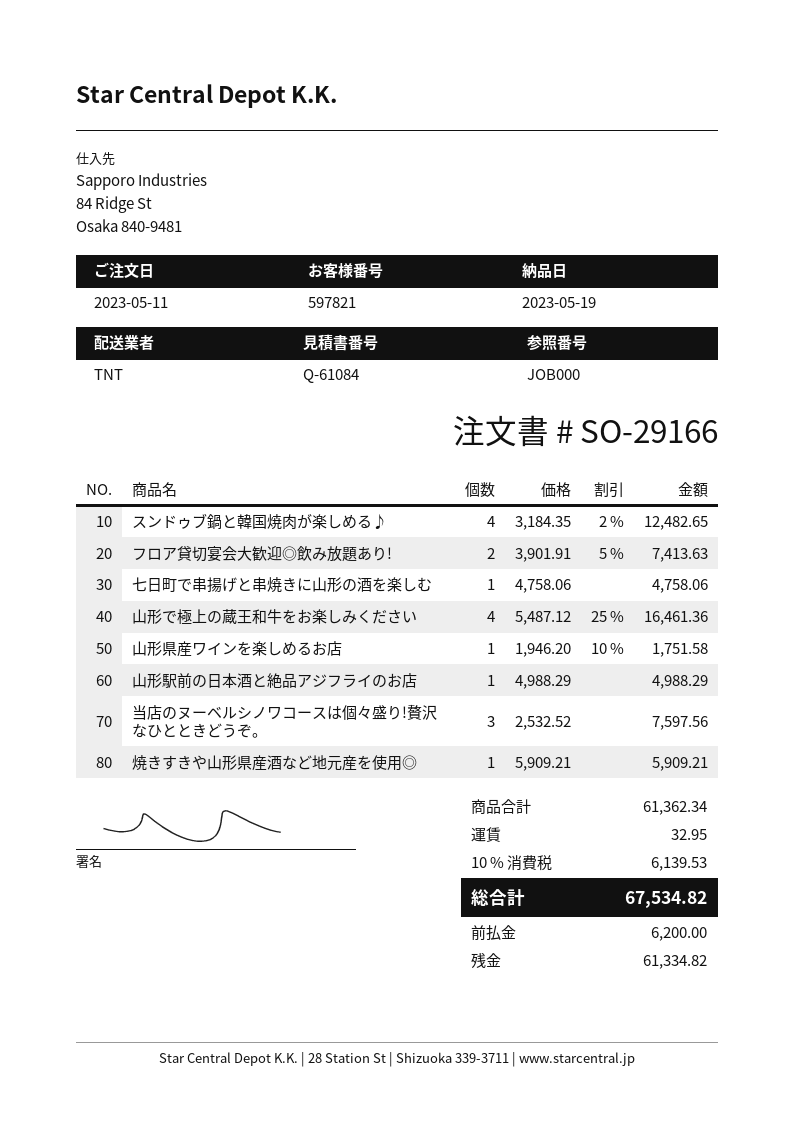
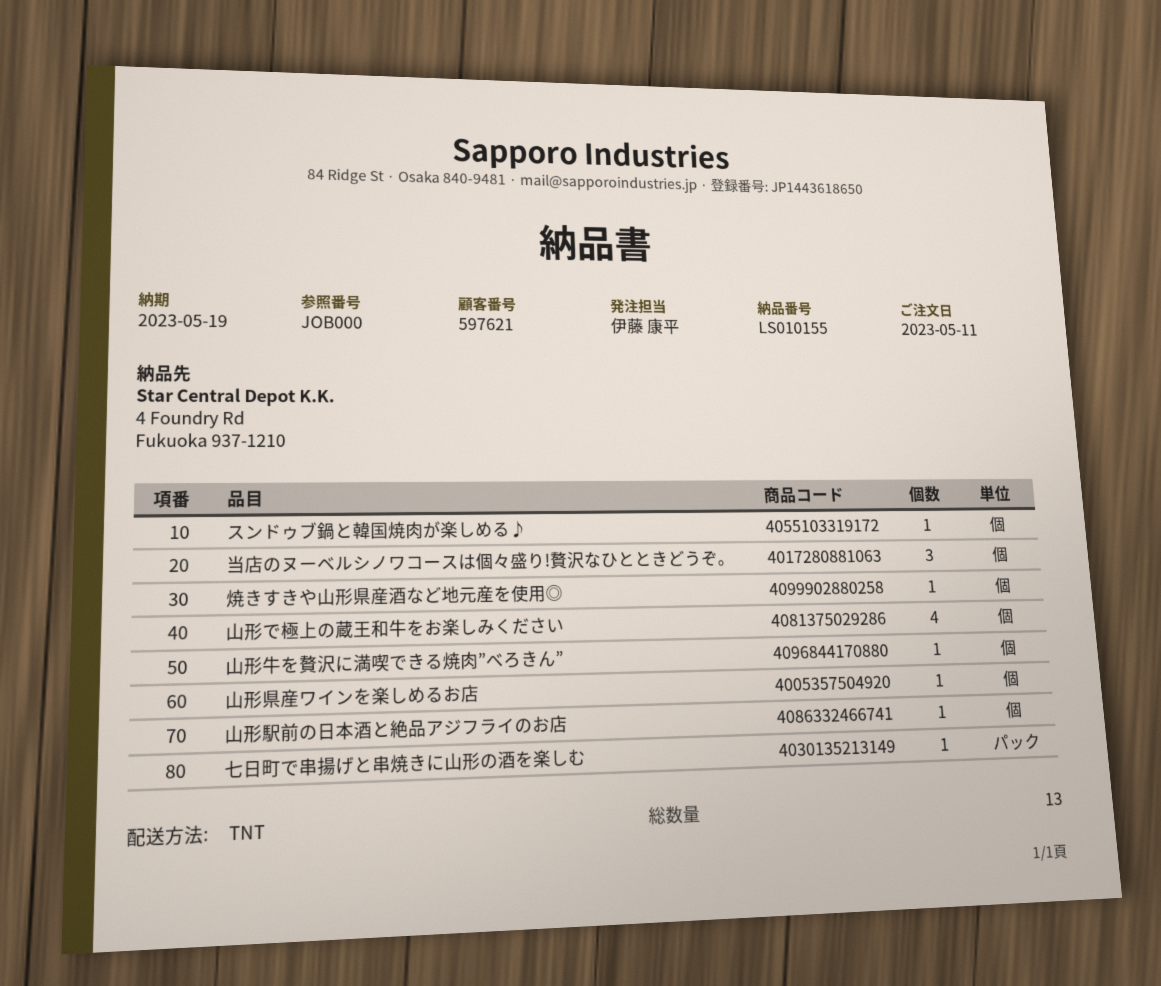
customer number: 597821 -> 597621
スンドゥブ鍋と韓国焼肉が楽しめる♪: 4 -> 1
フロア貸切宴会大歓迎◎飲み放題あり!: 2 -> none
山形牛を贅沢に満喫できる焼肉”べろきん”: none -> 1

